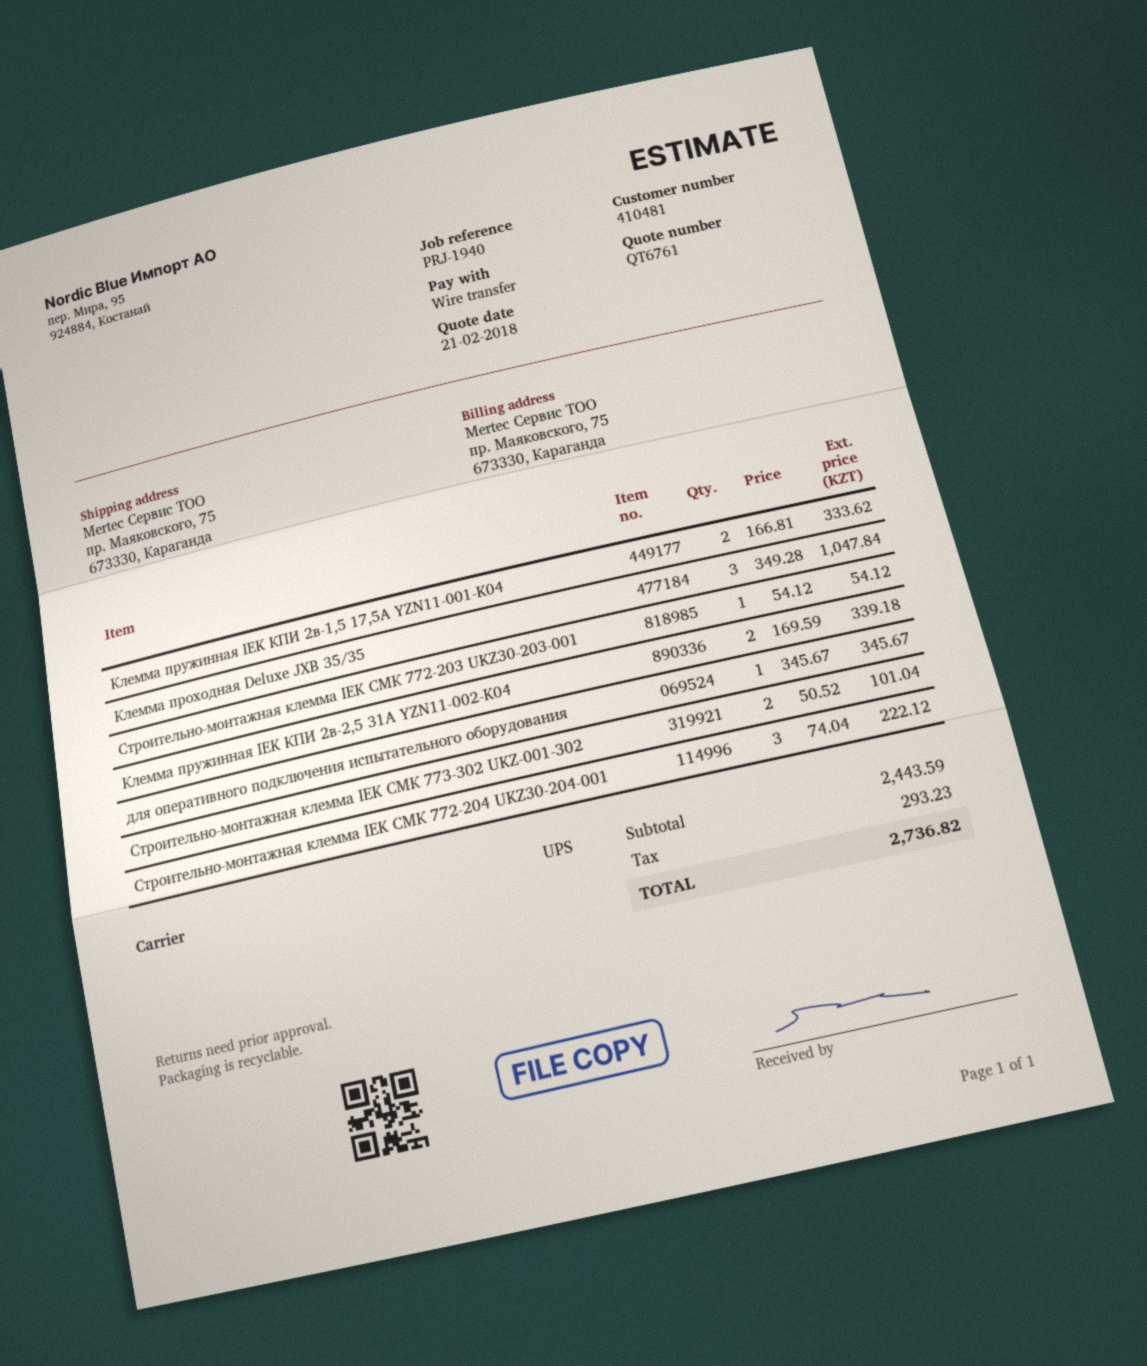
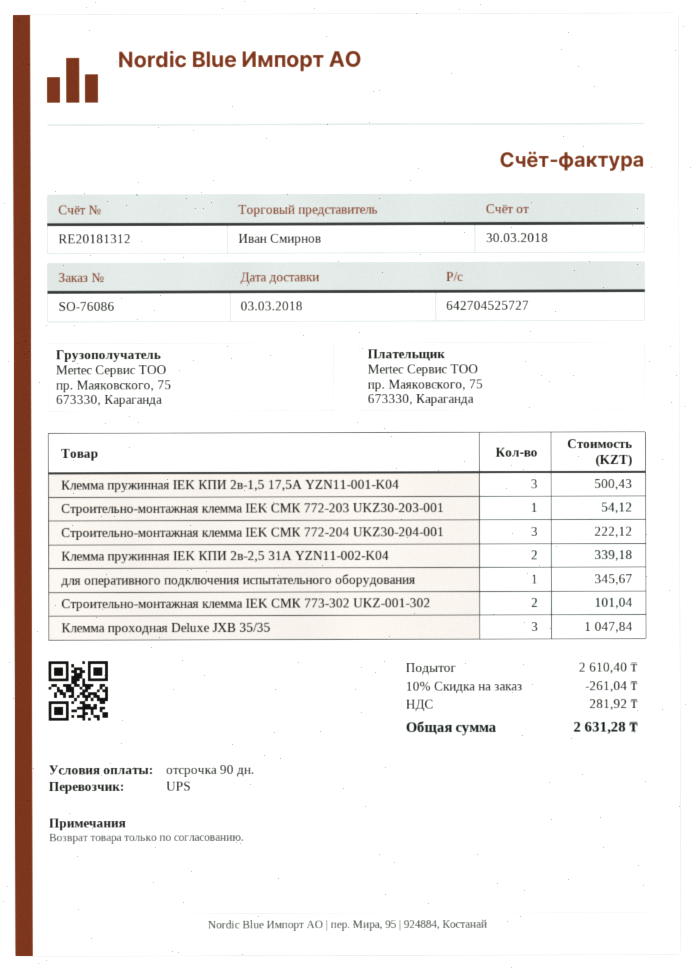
Клемма пружинная IEK КПИ 2в-1,5 17,5А YZN11-001-K04: 2 for 333.62 -> 3 for 500.43
subtotal: 2443.59 -> 2610.40
discount: none -> 10% = 261.04
tax: 293.23 -> 281.92
total: 2736.82 -> 2631.28

